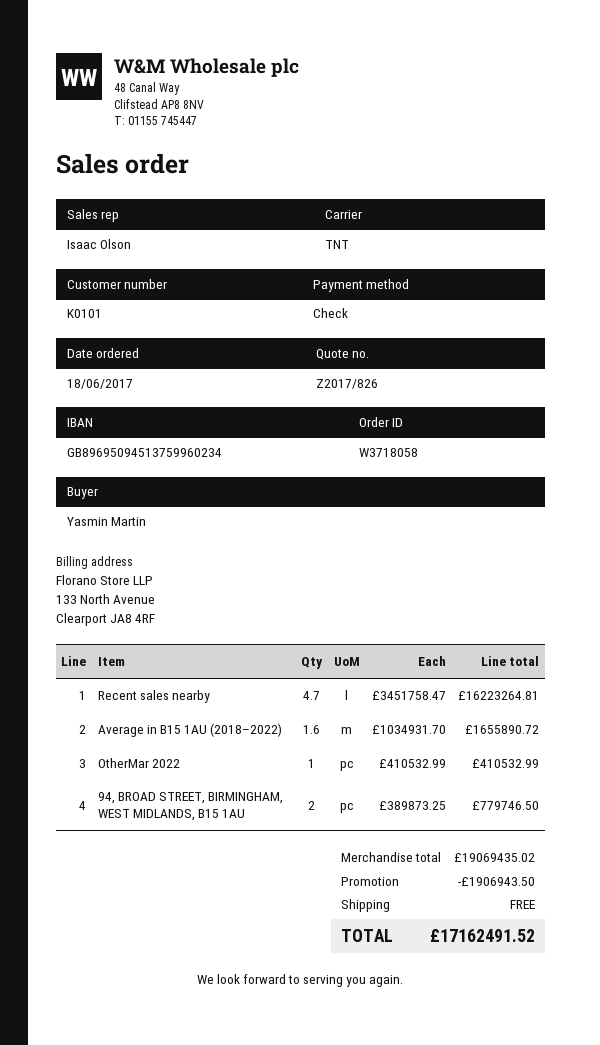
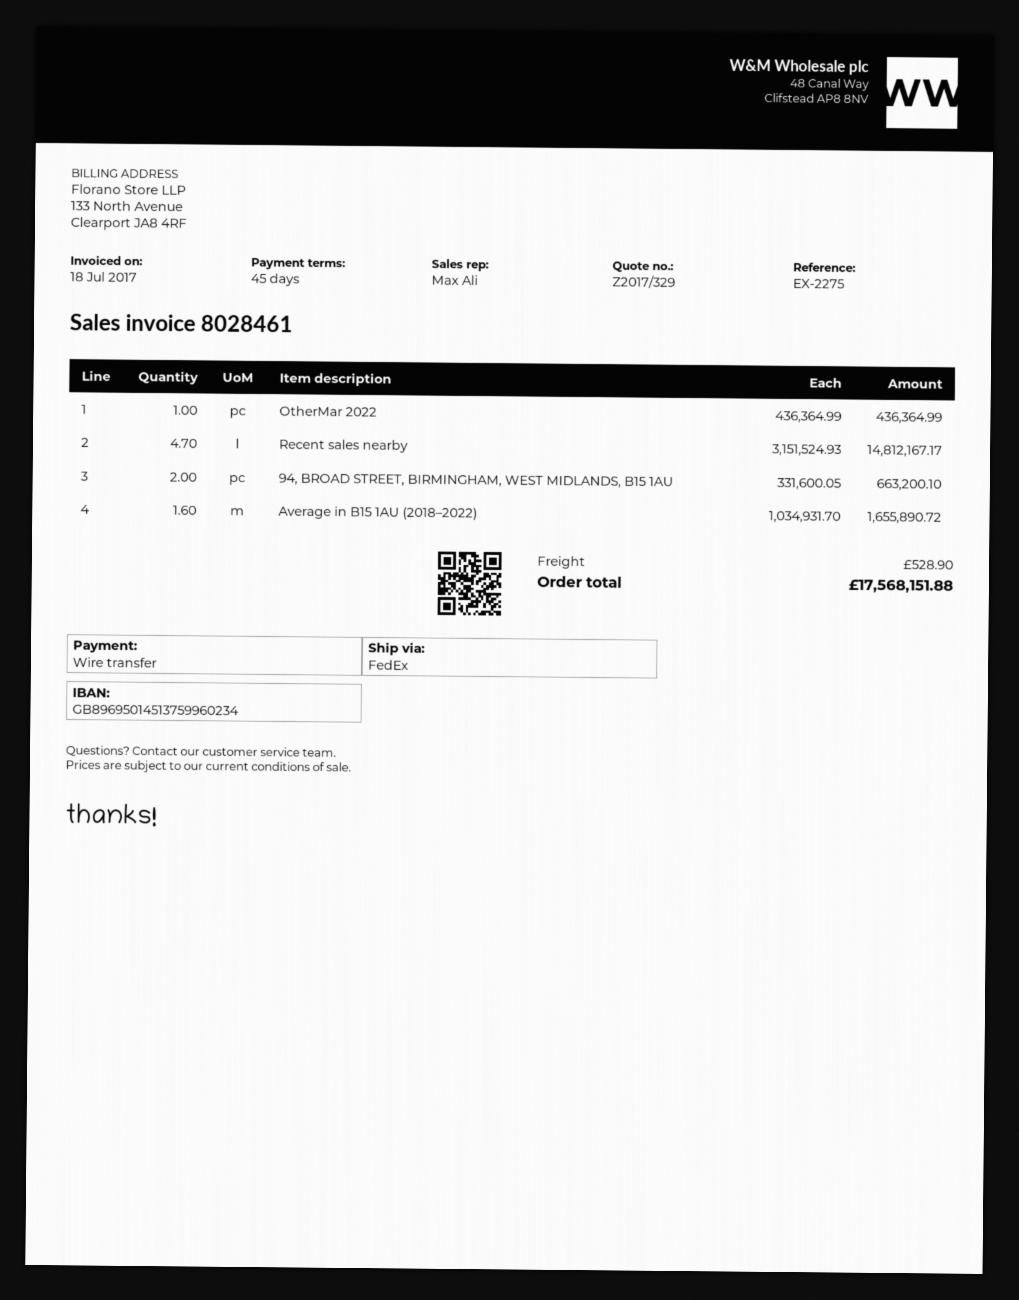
quote number: Z2017/826 -> Z2017/329
sales rep: Isaac Olson -> Max Ali
payment method: cheque -> bank transfer
bank account: GB89695094513759960234 -> GB89695014513759960234
shipping method: TNT -> FedEx
Recent sales nearby: 4.7 x 3451758.47 = 16223264.81 -> 4.7 x 3151524.93 = 14812167.17
OtherMar 2022: 1 x 410532.99 = 410532.99 -> 1 x 436364.99 = 436364.99
94, BROAD STREET, BIRMINGHAM, WEST MIDLANDS, B15 1AU: 2 x 389873.25 = 779746.50 -> 2 x 331600.05 = 663200.10
discount: 1906943.50 -> none
shipping: 0.00 -> 528.90
total: 17162491.52 -> 17568151.88

